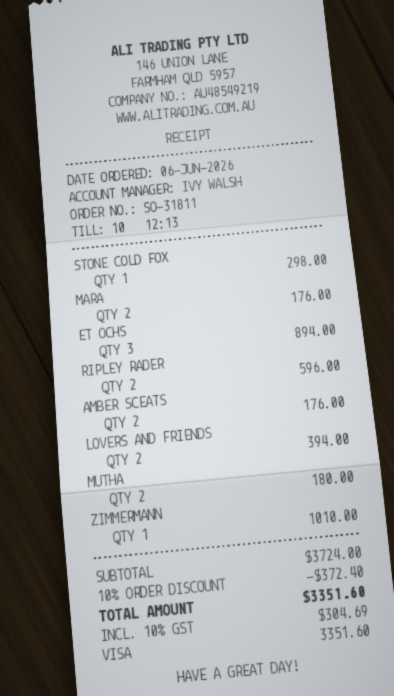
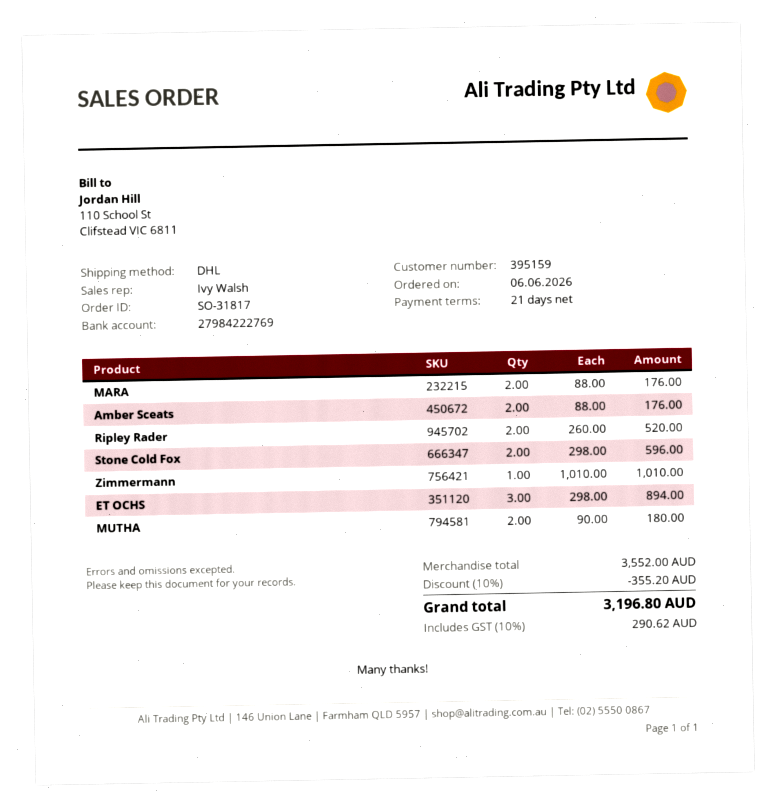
order number: SO-31811 -> SO-31817
STONE COLD FOX: 1 for 298.00 -> 2 for 596.00
RIPLEY RADER: 2 for 596.00 -> 2 for 520.00
LOVERS AND FRIENDS: 2 for 394.00 -> none
subtotal: 3724.00 -> 3552.00
discount: 10% = 372.40 -> 10% = 355.20
tax: 10% = 304.69 -> 10% = 290.62
total: 3351.60 -> 3196.80

